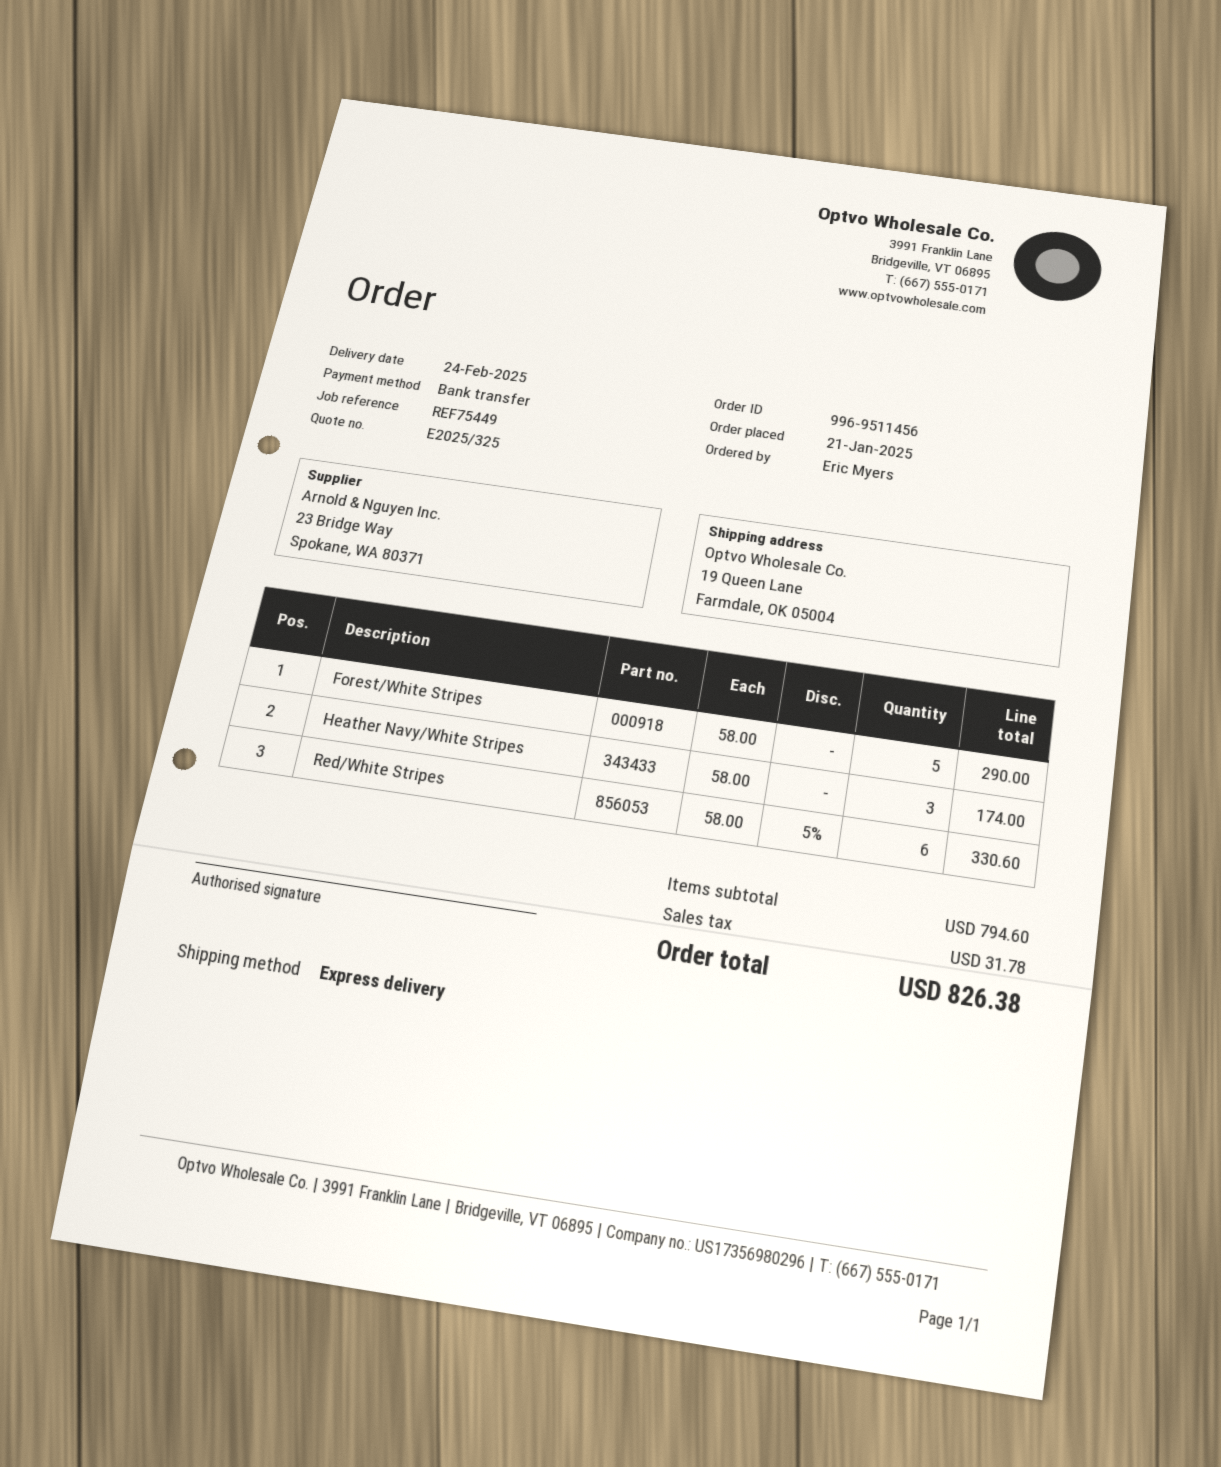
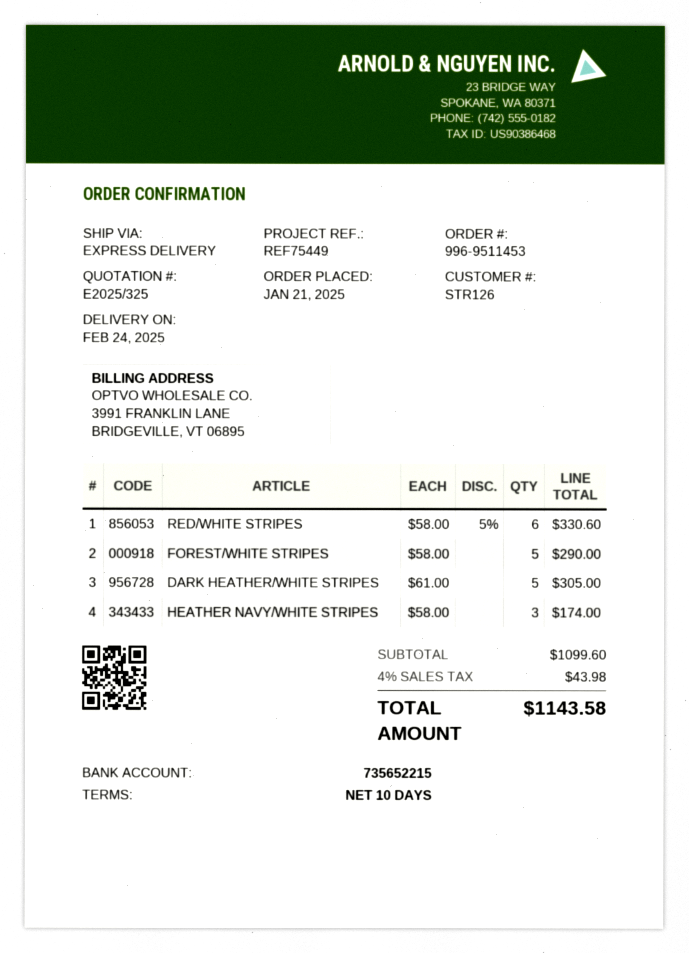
order number: 996-9511456 -> 996-9511453
DARK HEATHER/WHITE STRIPES: none -> 5 x 61.00 = 305.00
subtotal: 794.60 -> 1099.60
tax: 31.78 -> 43.98
total: 826.38 -> 1143.58

